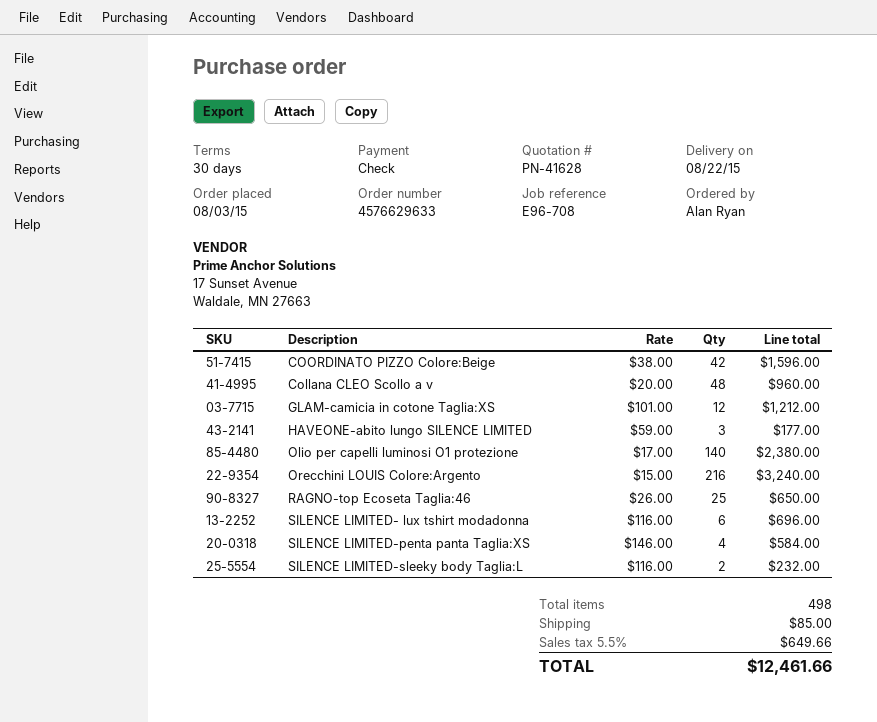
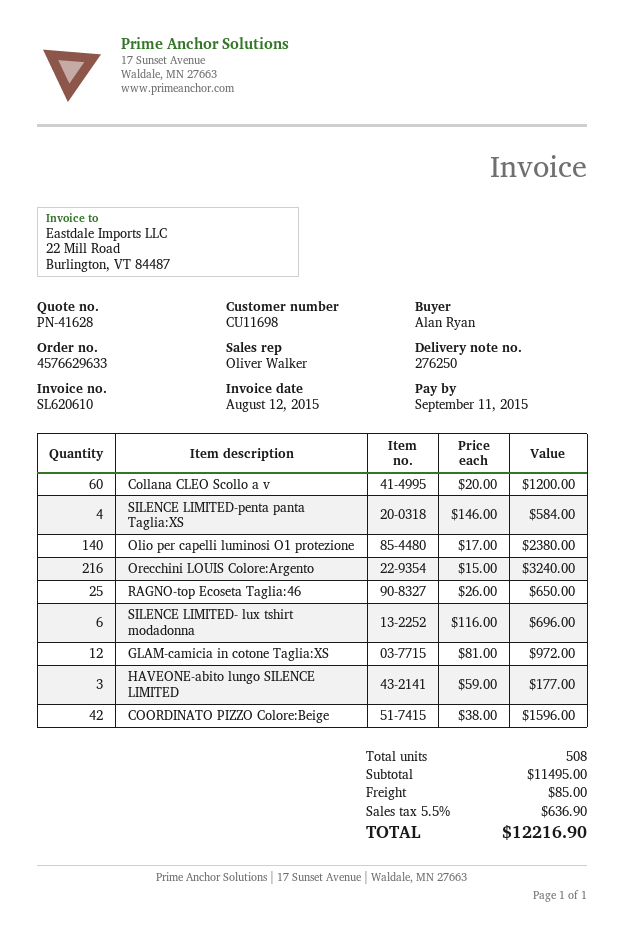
Collana CLEO Scollo a v: 48 x 20.00 = 960.00 -> 60 x 20.00 = 1200.00
GLAM-camicia in cotone Taglia:XS: 12 x 101.00 = 1212.00 -> 12 x 81.00 = 972.00
SILENCE LIMITED-sleeky body Taglia:L: 2 x 116.00 = 232.00 -> none
total quantity: 498 -> 508
tax: 5.5% = 649.66 -> 5.5% = 636.90
total: 12461.66 -> 12216.90

